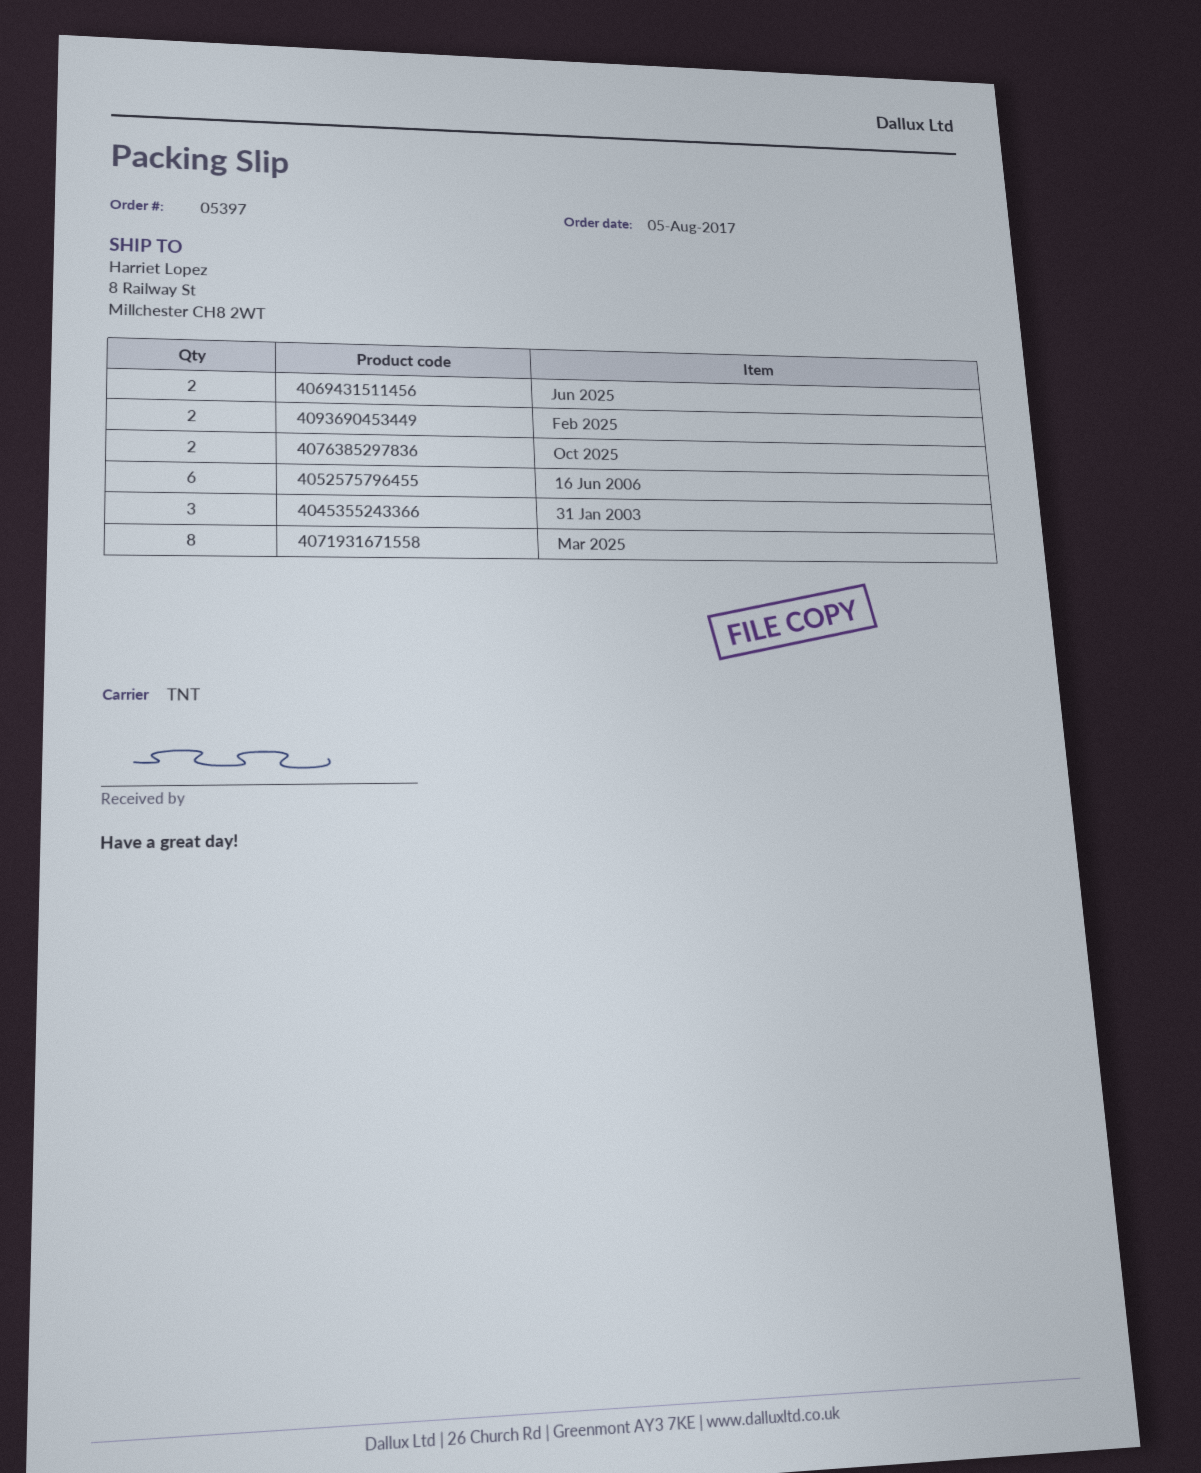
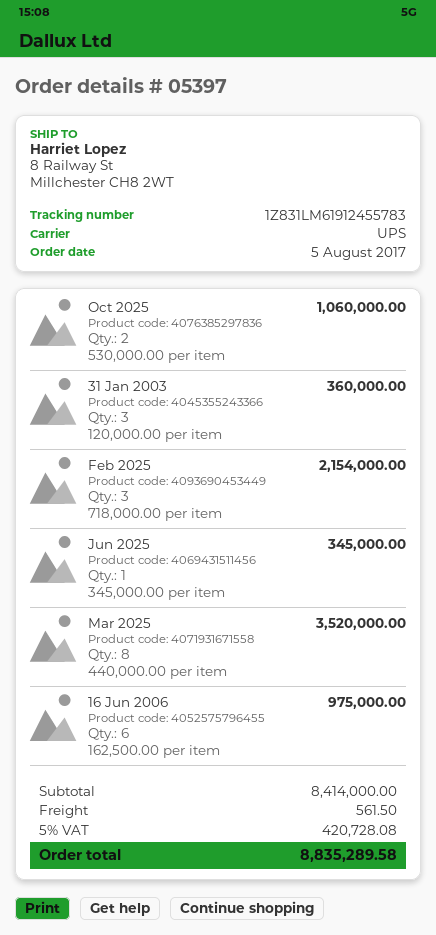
shipping method: TNT -> UPS
Jun 2025: 2 -> 1
Feb 2025: 2 -> 3

